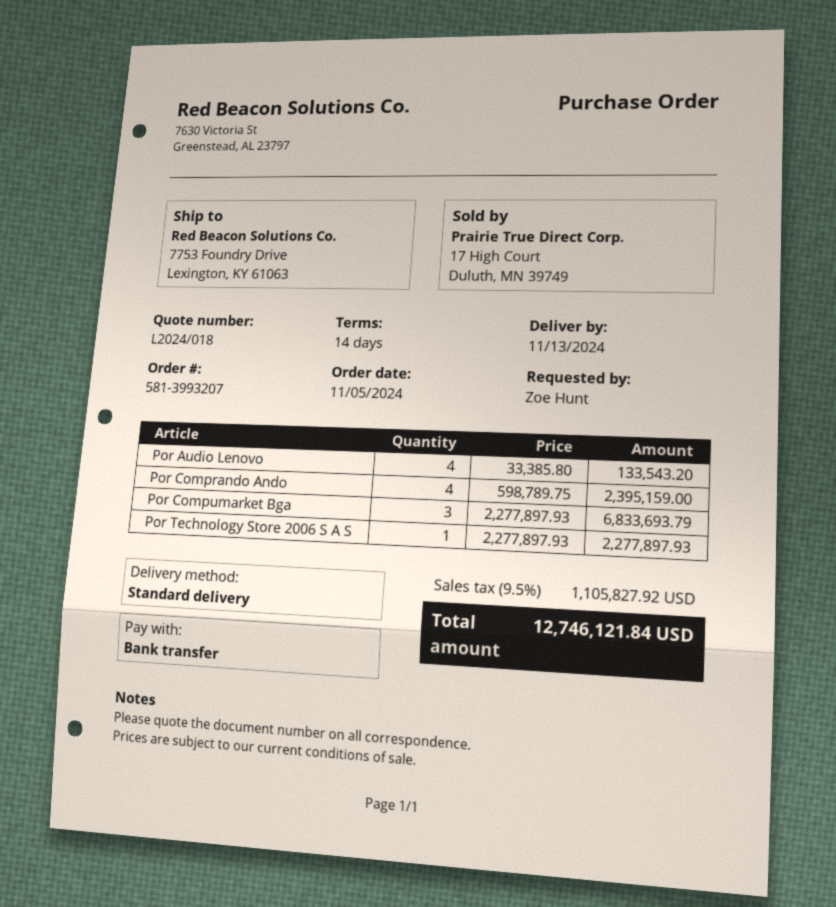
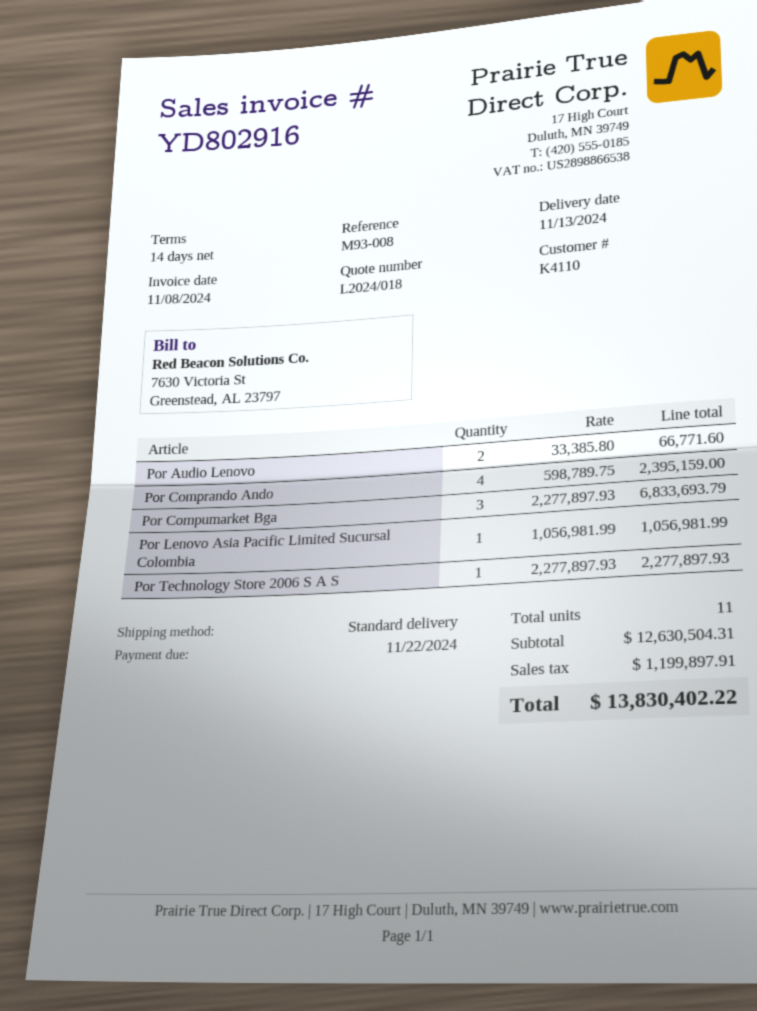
Por Audio Lenovo: 4 x 33385.80 = 133543.20 -> 2 x 33385.80 = 66771.60
Por Lenovo Asia Pacific Limited Sucursal Colombia: none -> 1 x 1056981.99 = 1056981.99
tax: 1105827.92 -> 1199897.91
total: 12746121.84 -> 13830402.22

